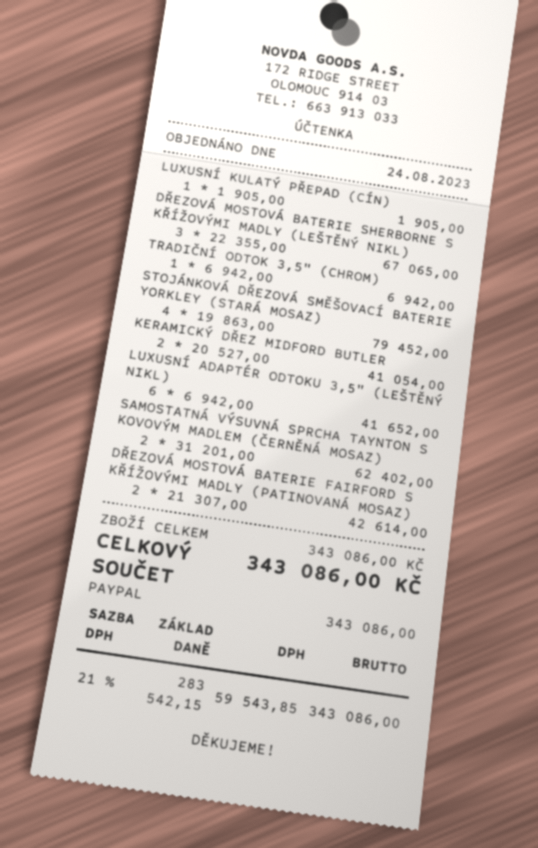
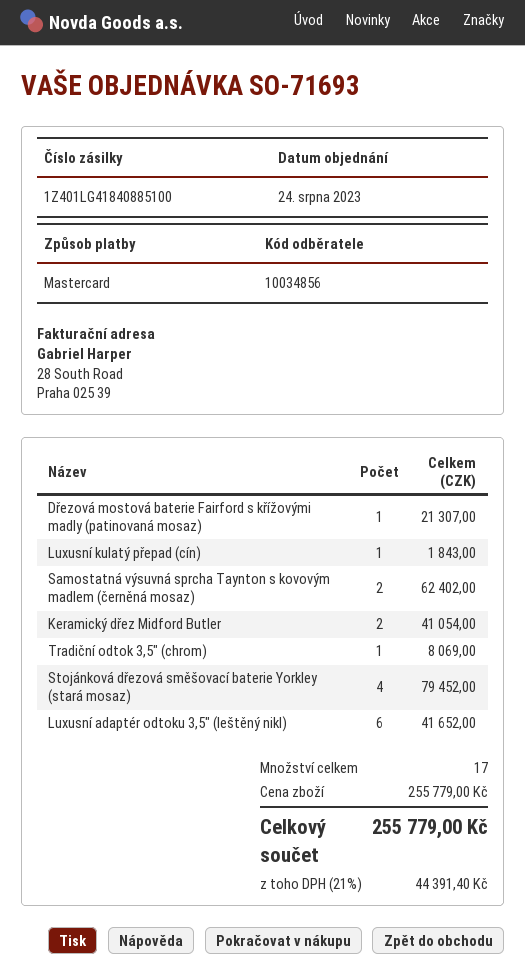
payment method: PayPal -> Mastercard
LUXUSNÍ KULATÝ PŘEPAD (CÍN): 1 for 1905.00 -> 1 for 1843.00
DŘEZOVÁ MOSTOVÁ BATERIE SHERBORNE S KŘÍŽOVÝMI MADLY (LEŠTĚNÝ NIKL): 3 for 67065.00 -> none
TRADIČNÍ ODTOK 3,5" (CHROM): 1 for 6942.00 -> 1 for 8069.00
DŘEZOVÁ MOSTOVÁ BATERIE FAIRFORD S KŘÍŽOVÝMI MADLY (PATINOVANÁ MOSAZ): 2 for 42614.00 -> 1 for 21307.00
subtotal: 343086.00 -> 255779.00
tax: 21% = 59543.85 -> 21% = 44391.40
total: 343086.00 -> 255779.00

